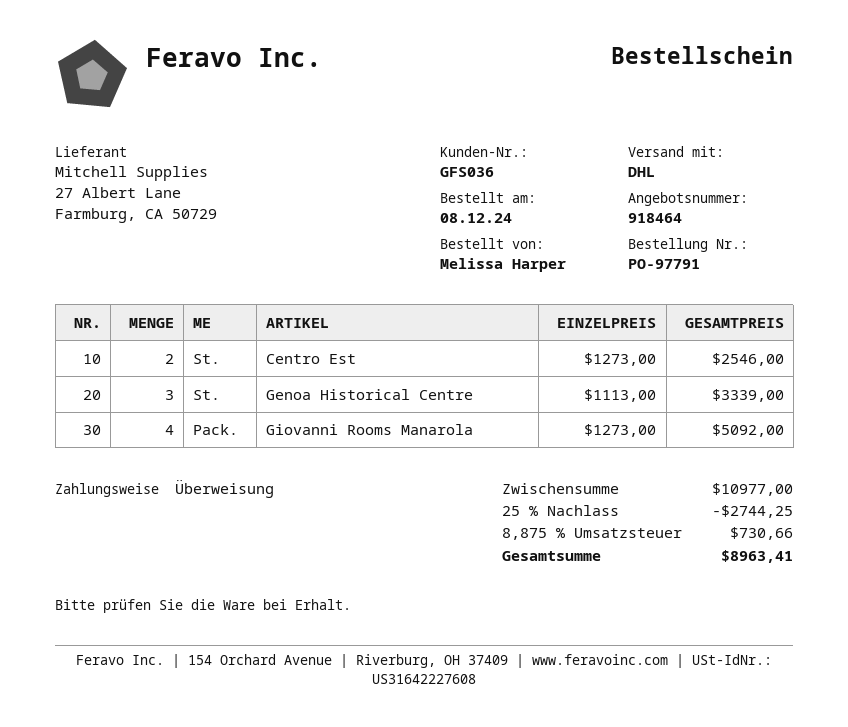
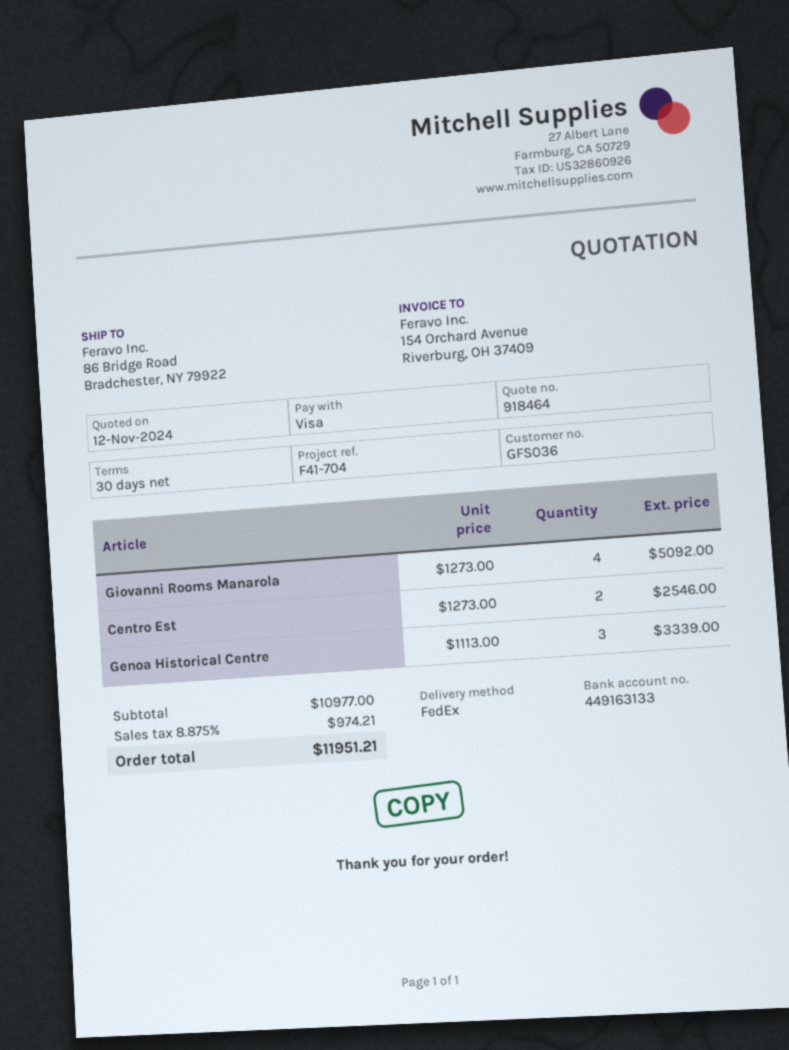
payment method: bank transfer -> Visa
shipping method: DHL -> FedEx
discount: 25% = 2744.25 -> none
tax: 8.875% = 730.66 -> 8.875% = 974.21
total: 8963.41 -> 11951.21

